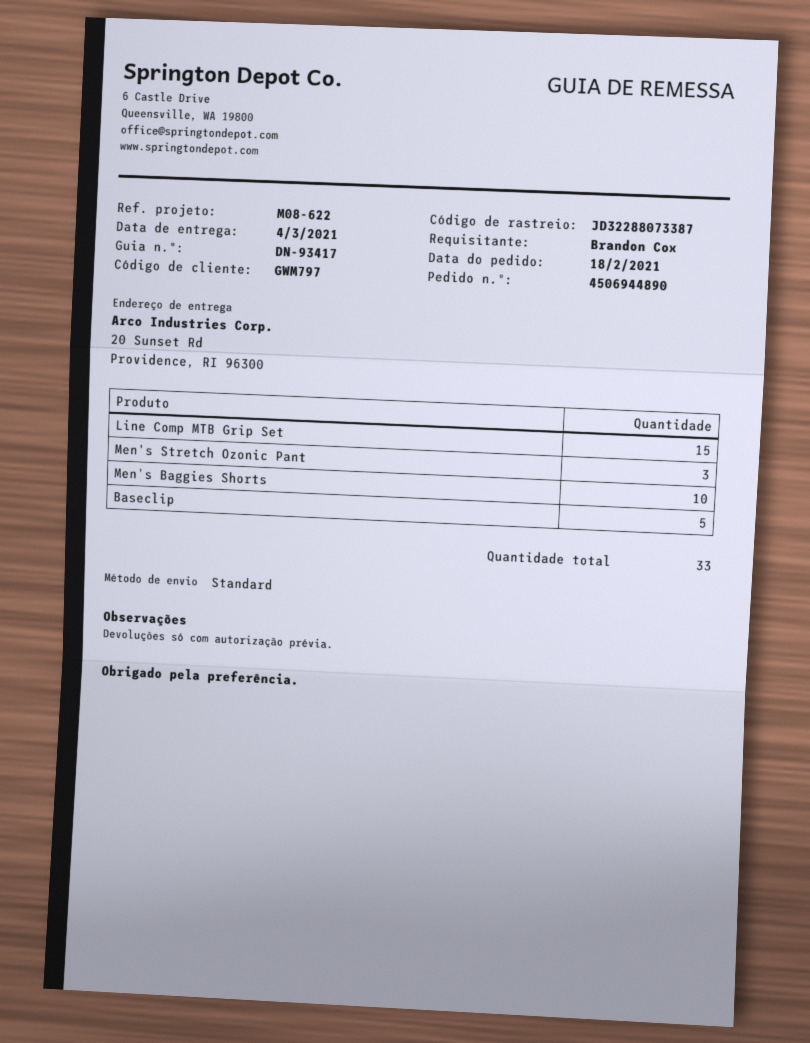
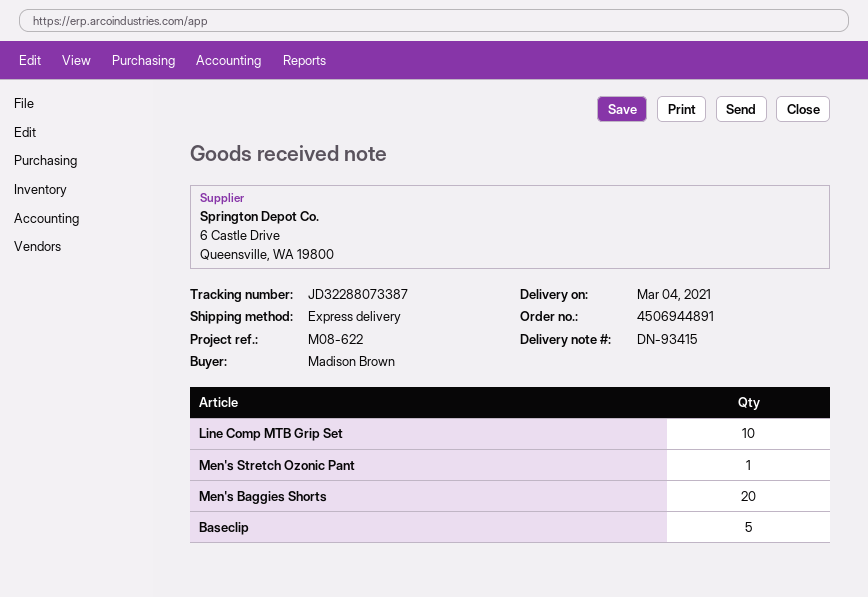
order number: 4506944890 -> 4506944891
delivery note number: DN-93417 -> DN-93415
ordered by: Brandon Cox -> Madison Brown
shipping method: standard -> express
Line Comp MTB Grip Set: 15 -> 10
Men's Stretch Ozonic Pant: 3 -> 1
Men's Baggies Shorts: 10 -> 20

